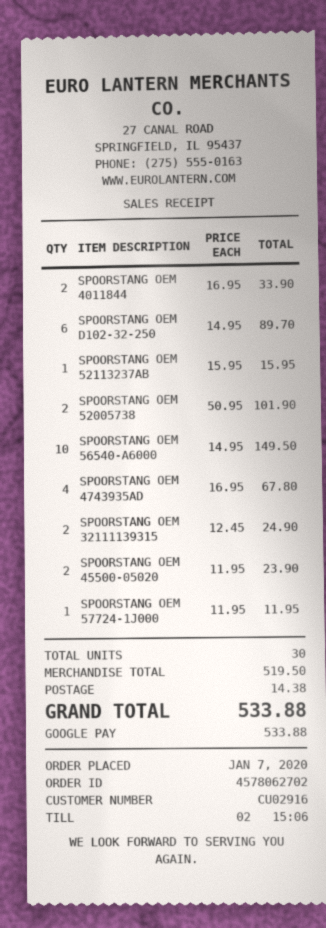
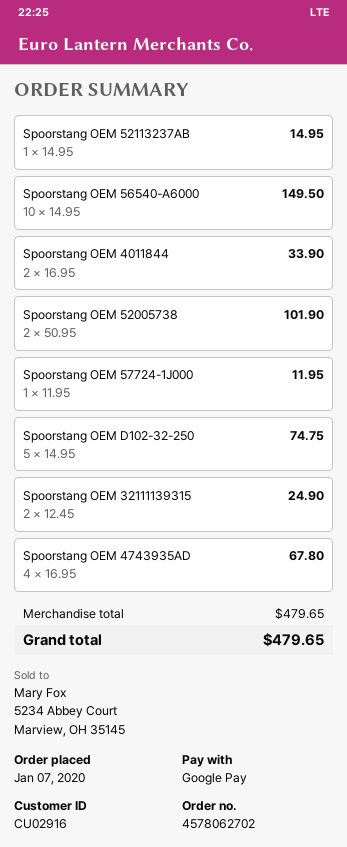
SPOORSTANG OEM D102-32-250: 6 x 14.95 = 89.70 -> 5 x 14.95 = 74.75
SPOORSTANG OEM 52113237AB: 1 x 15.95 = 15.95 -> 1 x 14.95 = 14.95
SPOORSTANG OEM 45500-05020: 2 x 11.95 = 23.90 -> none
subtotal: 519.50 -> 479.65
shipping: 14.38 -> none
total: 533.88 -> 479.65

